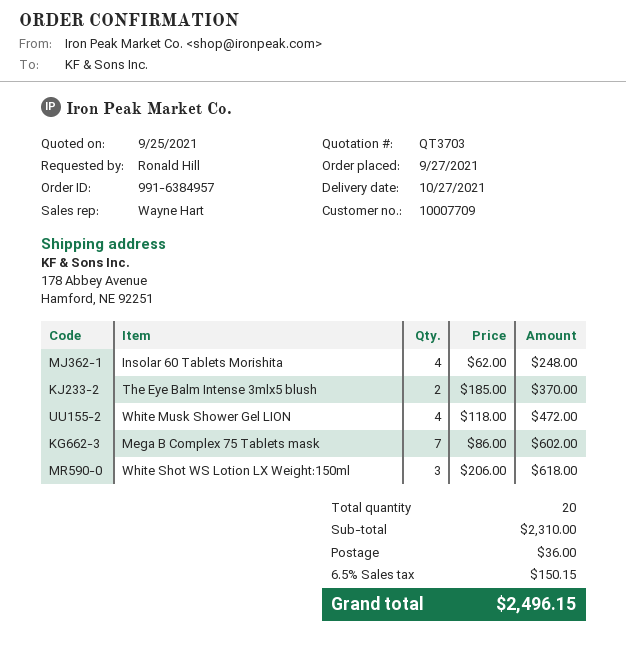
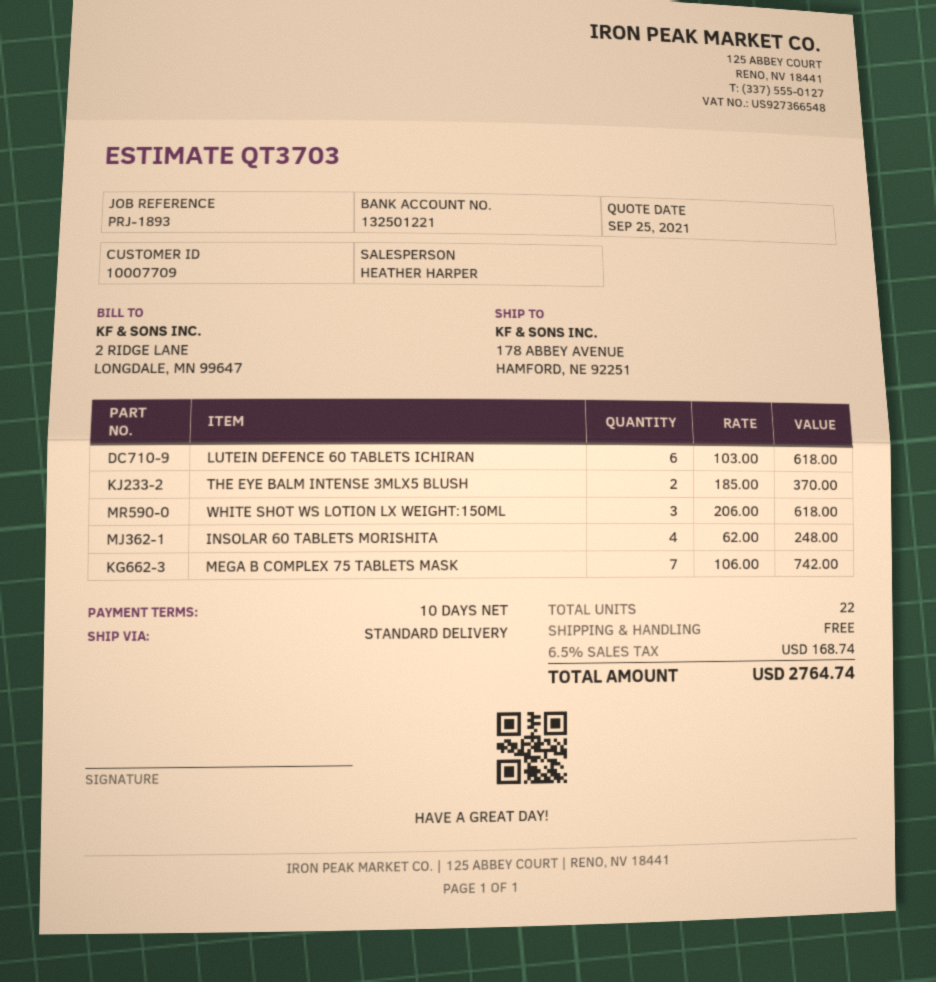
sales rep: Wayne Hart -> HEATHER HARPER
White Musk Shower Gel LION: 4 x 118.00 = 472.00 -> none
Mega B Complex 75 Tablets mask: 7 x 86.00 = 602.00 -> 7 x 106.00 = 742.00
LUTEIN DEFENCE 60 TABLETS ICHIRAN: none -> 6 x 103.00 = 618.00
total quantity: 20 -> 22
shipping: 36.00 -> 0.00
tax: 6.5% = 150.15 -> 6.5% = 168.74
total: 2496.15 -> 2764.74

